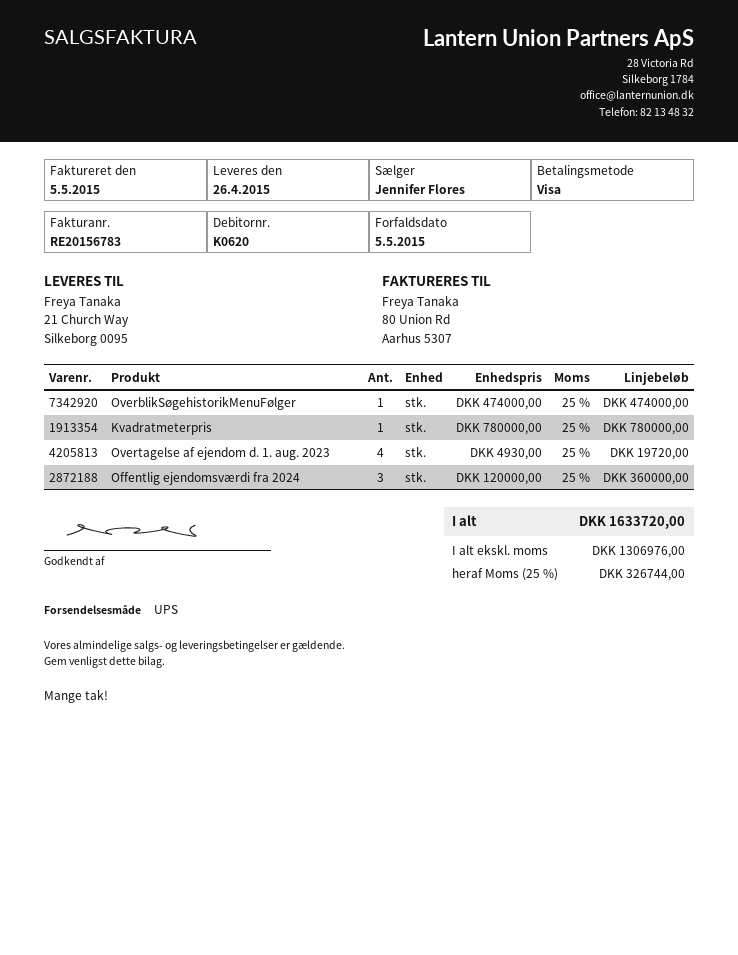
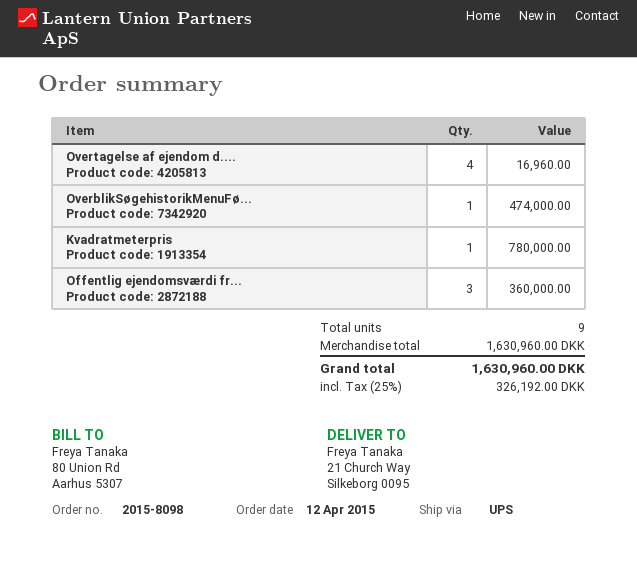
Overtagelse af ejendom d. 1. aug. 2023: 4 for 19720.00 -> 4 for 16960.00
tax: 25% = 326744.00 -> 25% = 326192.00
total: 1633720.00 -> 1630960.00

